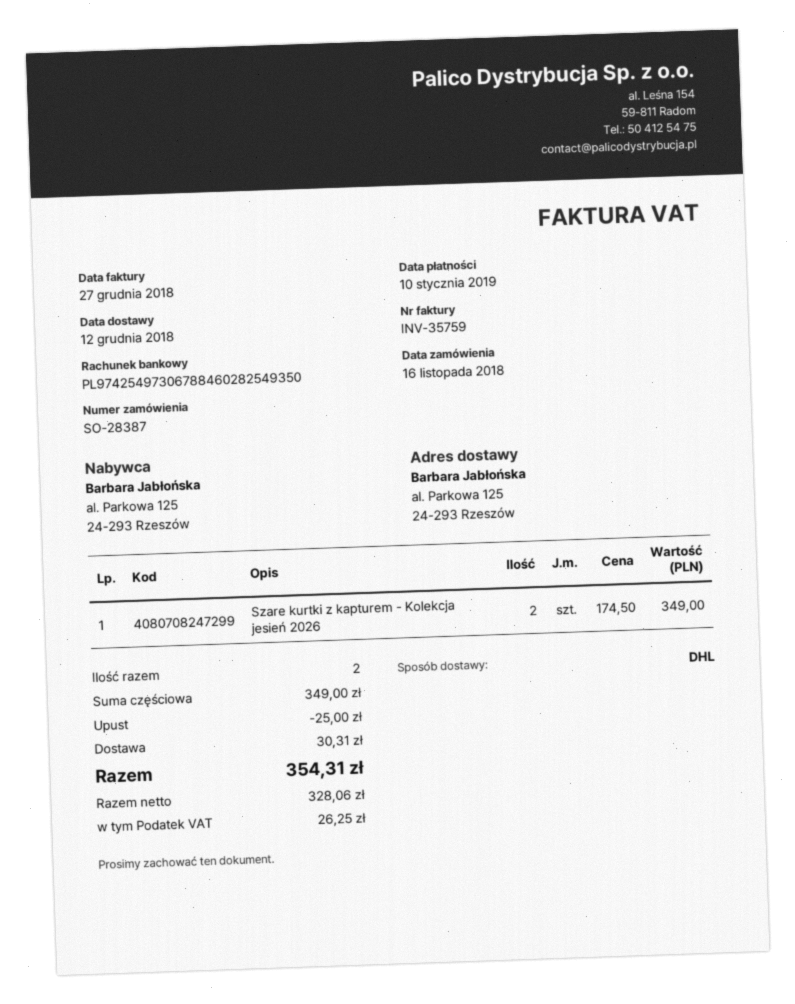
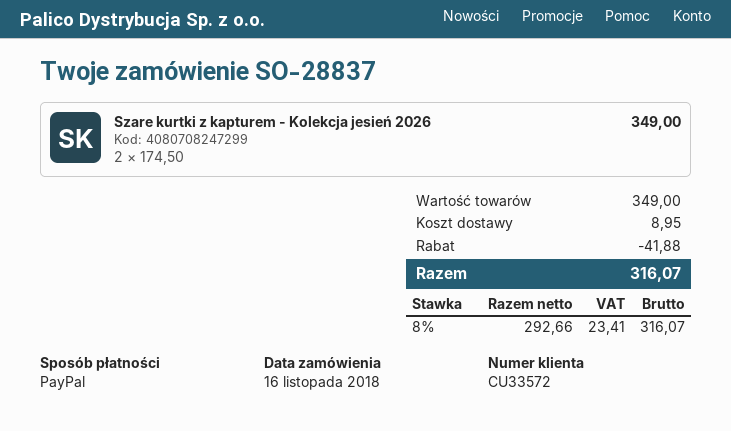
order number: SO-28387 -> SO-28837
discount: 25.00 -> 41.88
shipping: 30.31 -> 8.95
net: 328.06 -> 292.66
tax: 26.25 -> 23.41
total: 354.31 -> 316.07

